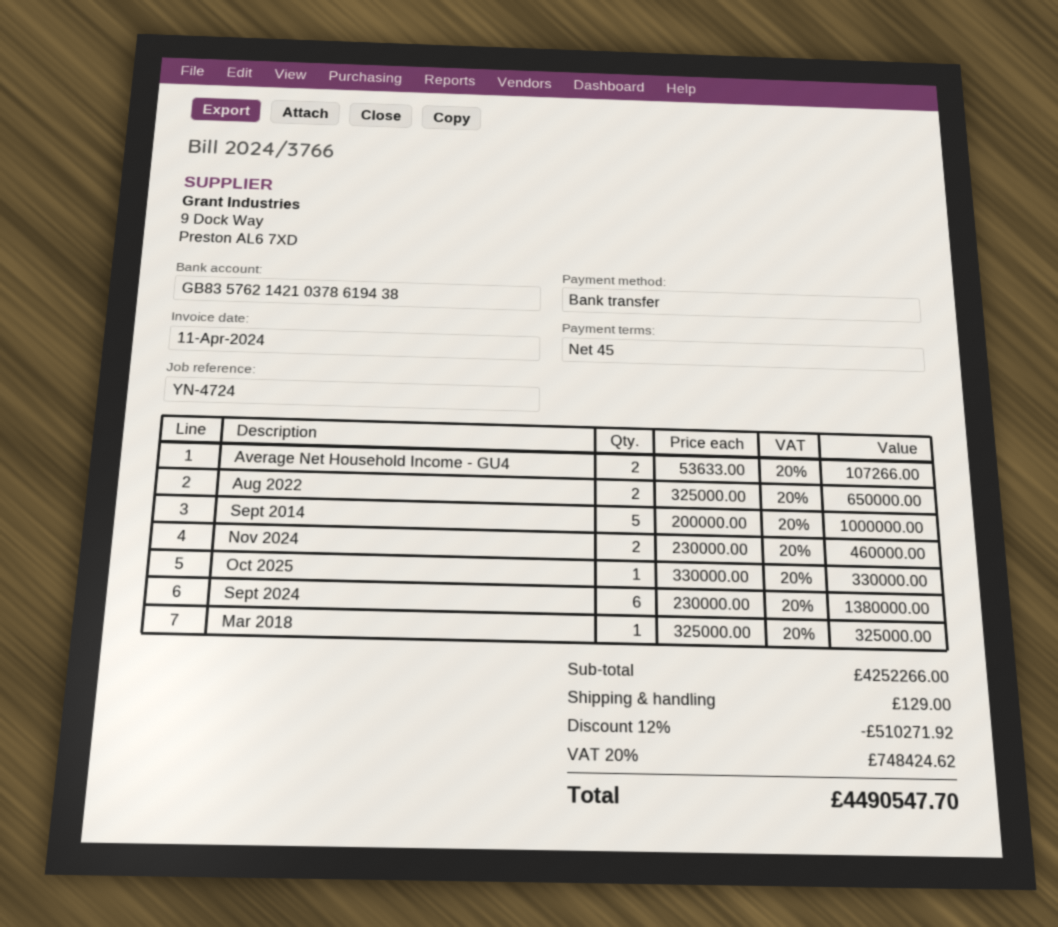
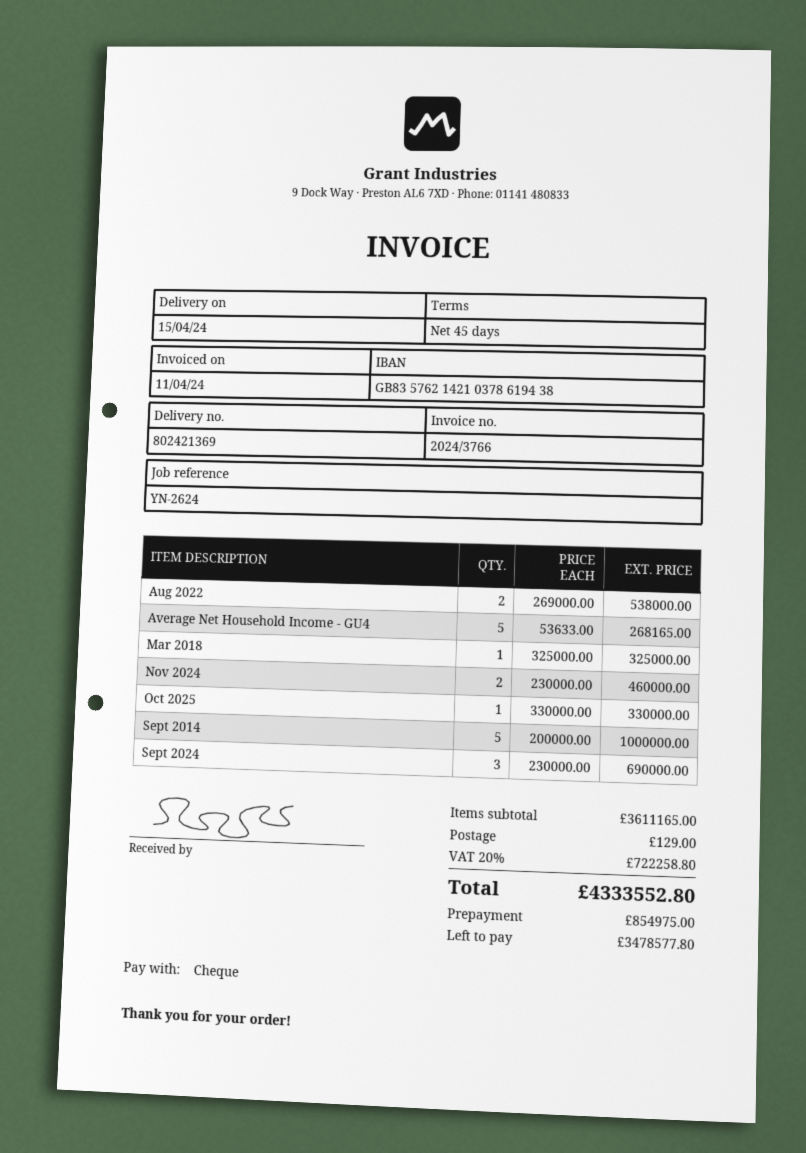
reference: YN-4724 -> YN-2624
payment method: bank transfer -> cheque
Average Net Household Income - GU4: 2 x 53633.00 = 107266.00 -> 5 x 53633.00 = 268165.00
Aug 2022: 2 x 325000.00 = 650000.00 -> 2 x 269000.00 = 538000.00
Sept 2024: 6 x 230000.00 = 1380000.00 -> 3 x 230000.00 = 690000.00
subtotal: 4252266.00 -> 3611165.00
discount: 12% = 510271.92 -> none
tax: 20% = 748424.62 -> 20% = 722258.80
total: 4490547.70 -> 4333552.80

